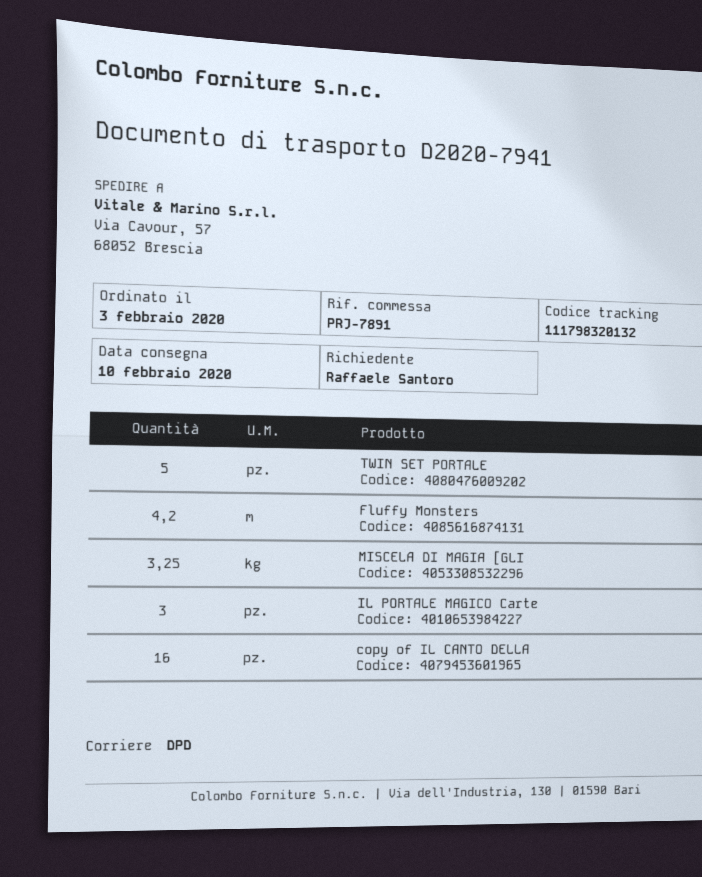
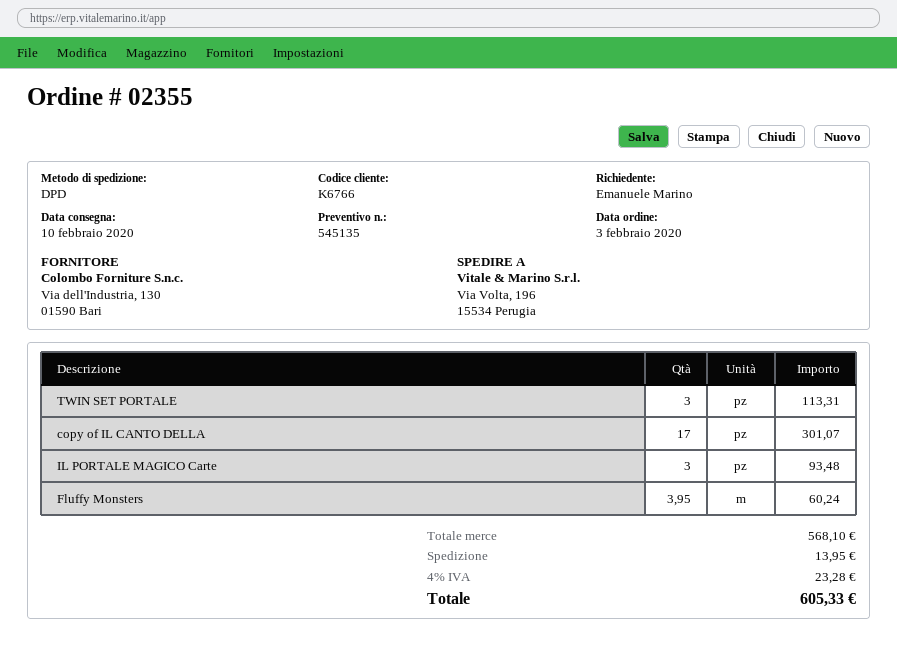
ordered by: Raffaele Santoro -> Emanuele Marino
ship to: Via Cavour, 57, 68052 Brescia -> Via Volta, 196, 15534 Perugia
TWIN SET PORTALE: 5 -> 3
Fluffy Monsters: 4.2 -> 3.95
MISCELA DI MAGIA [GLI: 3.25 -> none
copy of IL CANTO DELLA: 16 -> 17

